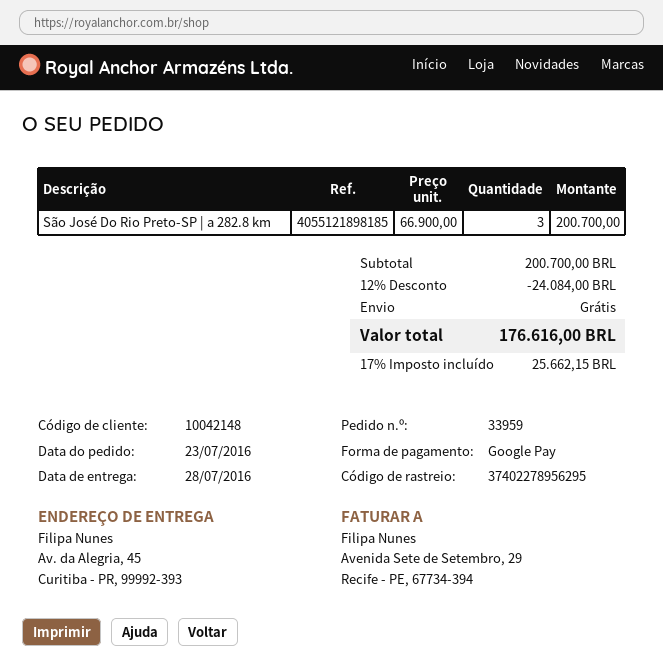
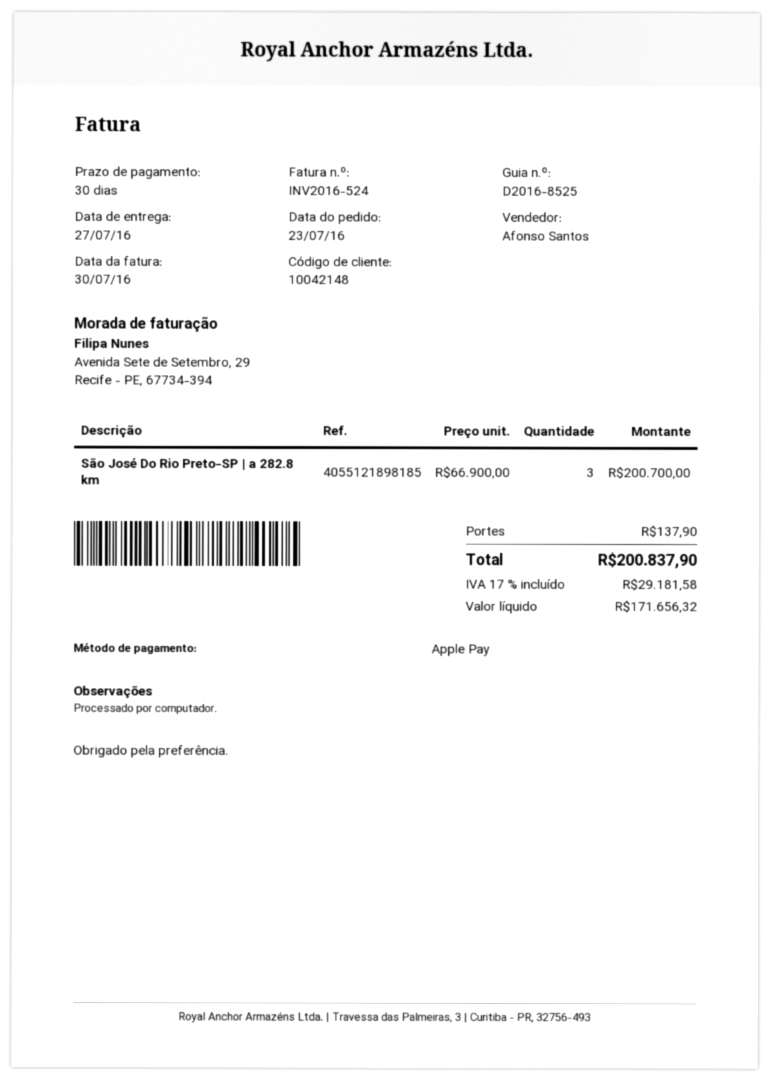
delivery date: 2016-07-28 -> 2016-07-27
payment method: Google Pay -> Apple Pay
discount: 12% = 24084.00 -> none
shipping: 0.00 -> 137.90
tax: 17% = 25662.15 -> 17% = 29181.58
total: 176616.00 -> 200837.90

